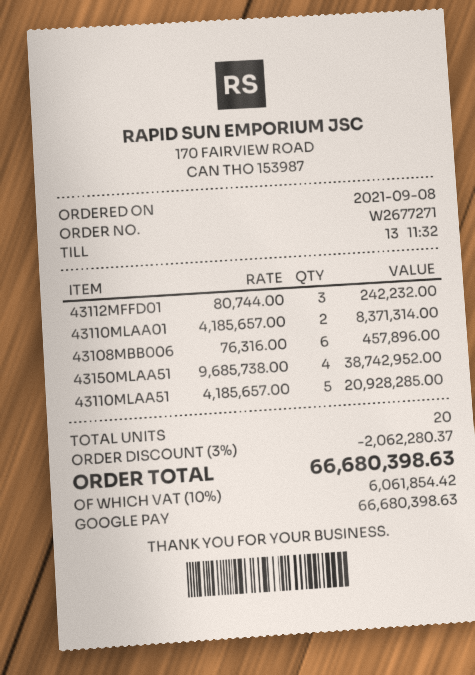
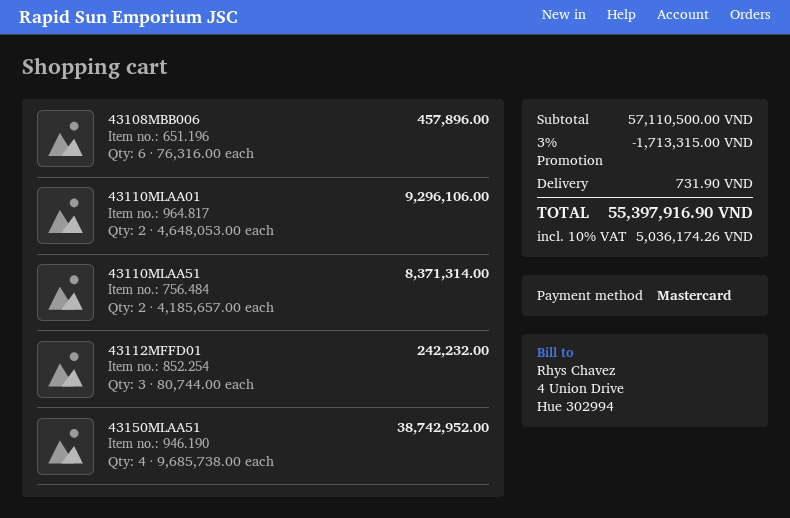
payment method: Google Pay -> Mastercard
43110MLAA01: 2 x 4185657.00 = 8371314.00 -> 2 x 4648053.00 = 9296106.00
43110MLAA51: 5 x 4185657.00 = 20928285.00 -> 2 x 4185657.00 = 8371314.00
discount: 3% = 2062280.37 -> 3% = 1713315.00
shipping: none -> 731.90
tax: 10% = 6061854.42 -> 10% = 5036174.26
total: 66680398.63 -> 55397916.90

